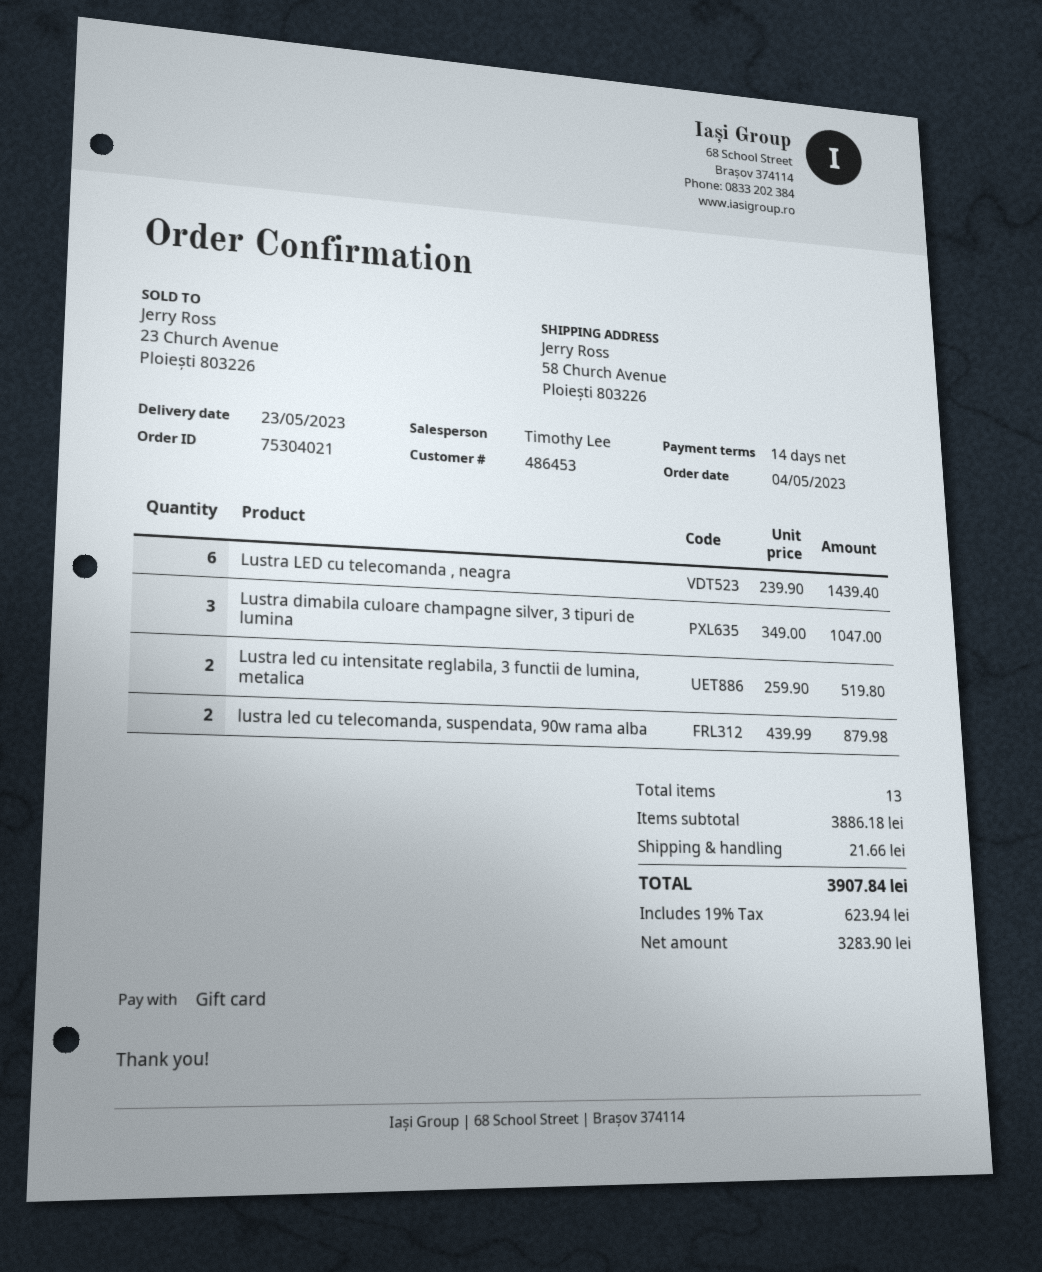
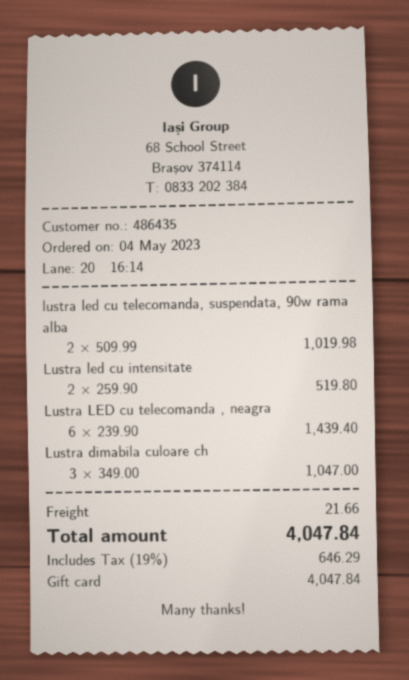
customer number: 486453 -> 486435
lustra led cu telecomanda, suspendata, 90w rama alba: 2 x 439.99 = 879.98 -> 2 x 509.99 = 1019.98
tax: 19% = 623.94 -> 19% = 646.29
total: 3907.84 -> 4047.84

